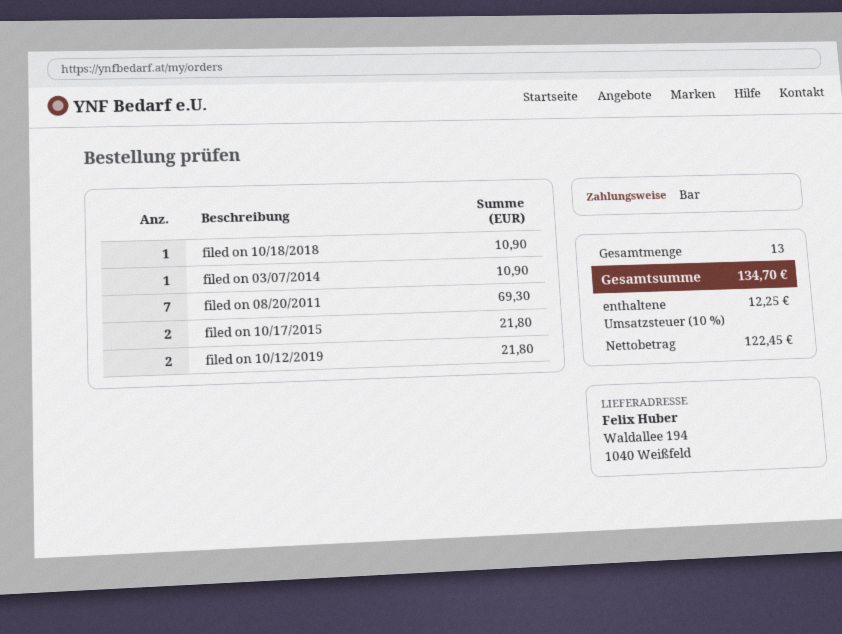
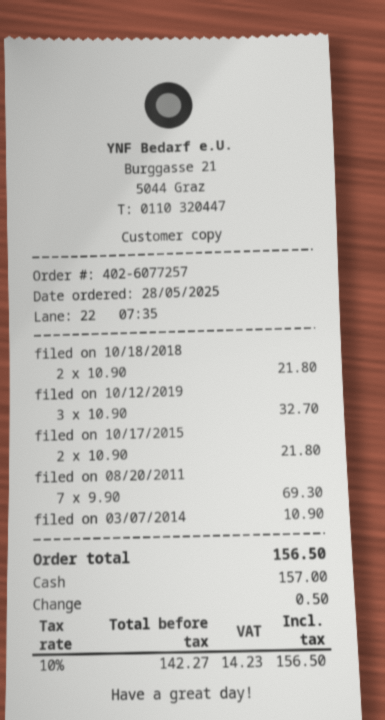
filed on 10/18/2018: 1 for 10.90 -> 2 for 21.80
filed on 10/12/2019: 2 for 21.80 -> 3 for 32.70
net: 122.45 -> 142.27
tax: 10% = 12.25 -> 10% = 14.23
total: 134.70 -> 156.50

